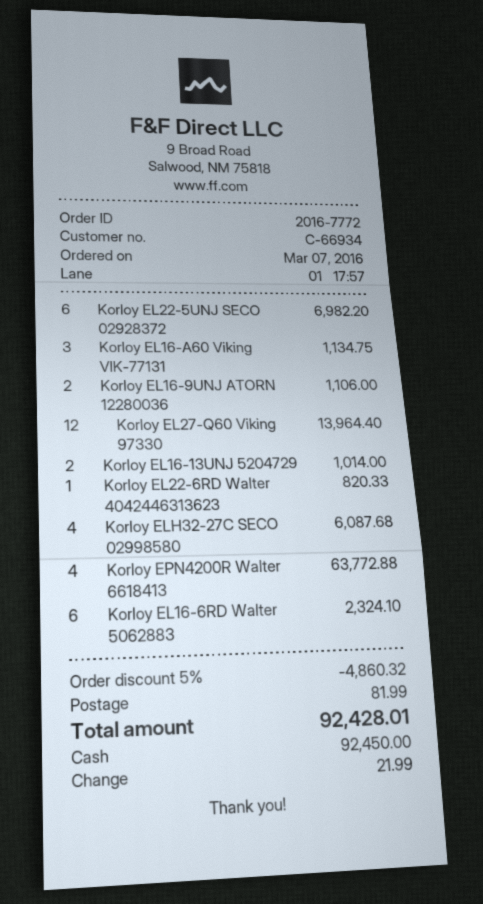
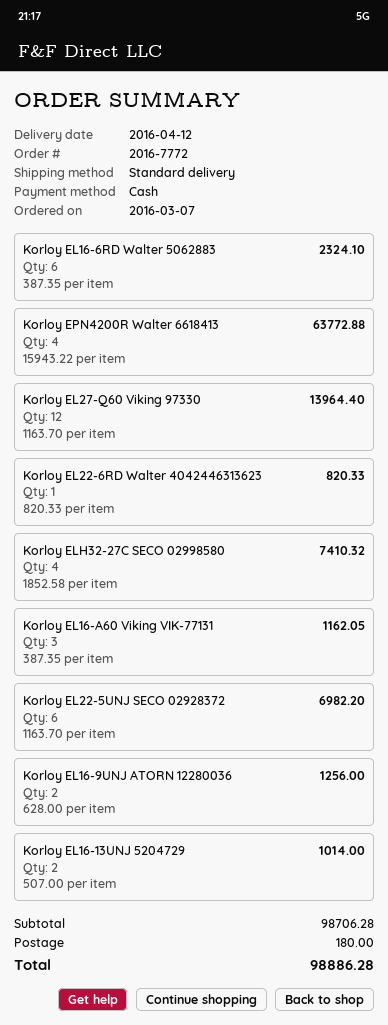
Korloy EL16-A60 Viking VIK-77131: 3 for 1134.75 -> 3 for 1162.05
Korloy EL16-9UNJ ATORN 12280036: 2 for 1106.00 -> 2 for 1256.00
Korloy ELH32-27C SECO 02998580: 4 for 6087.68 -> 4 for 7410.32
discount: 5% = 4860.32 -> none
shipping: 81.99 -> 180.00
total: 92428.01 -> 98886.28

